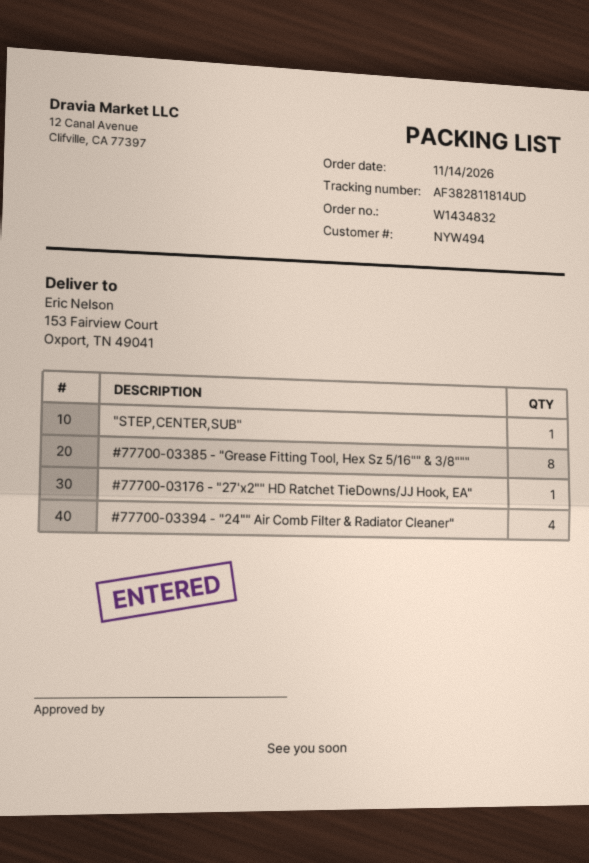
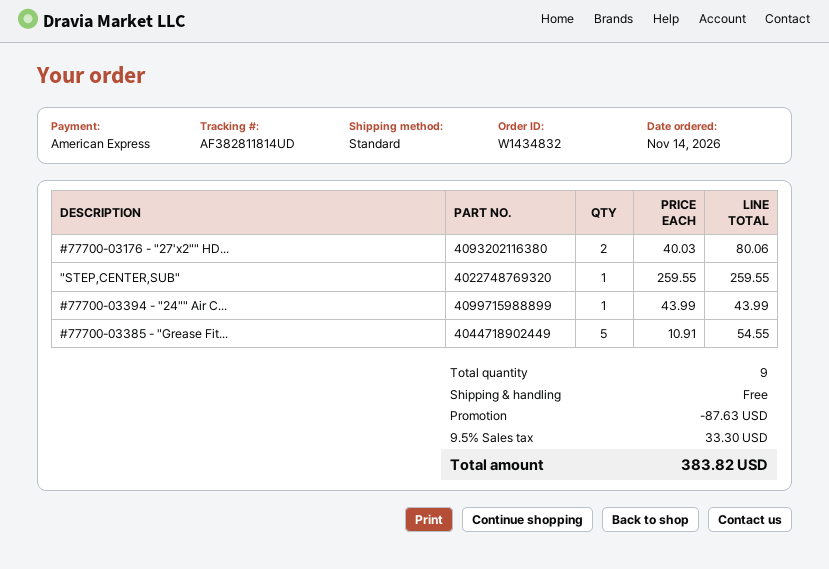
#77700-03385 - "Grease Fitting Tool, Hex Sz 5/16"" & 3/8""": 8 -> 5
#77700-03176 - "27'x2"" HD Ratchet TieDowns/JJ Hook, EA": 1 -> 2
#77700-03394 - "24"" Air Comb Filter & Radiator Cleaner": 4 -> 1

